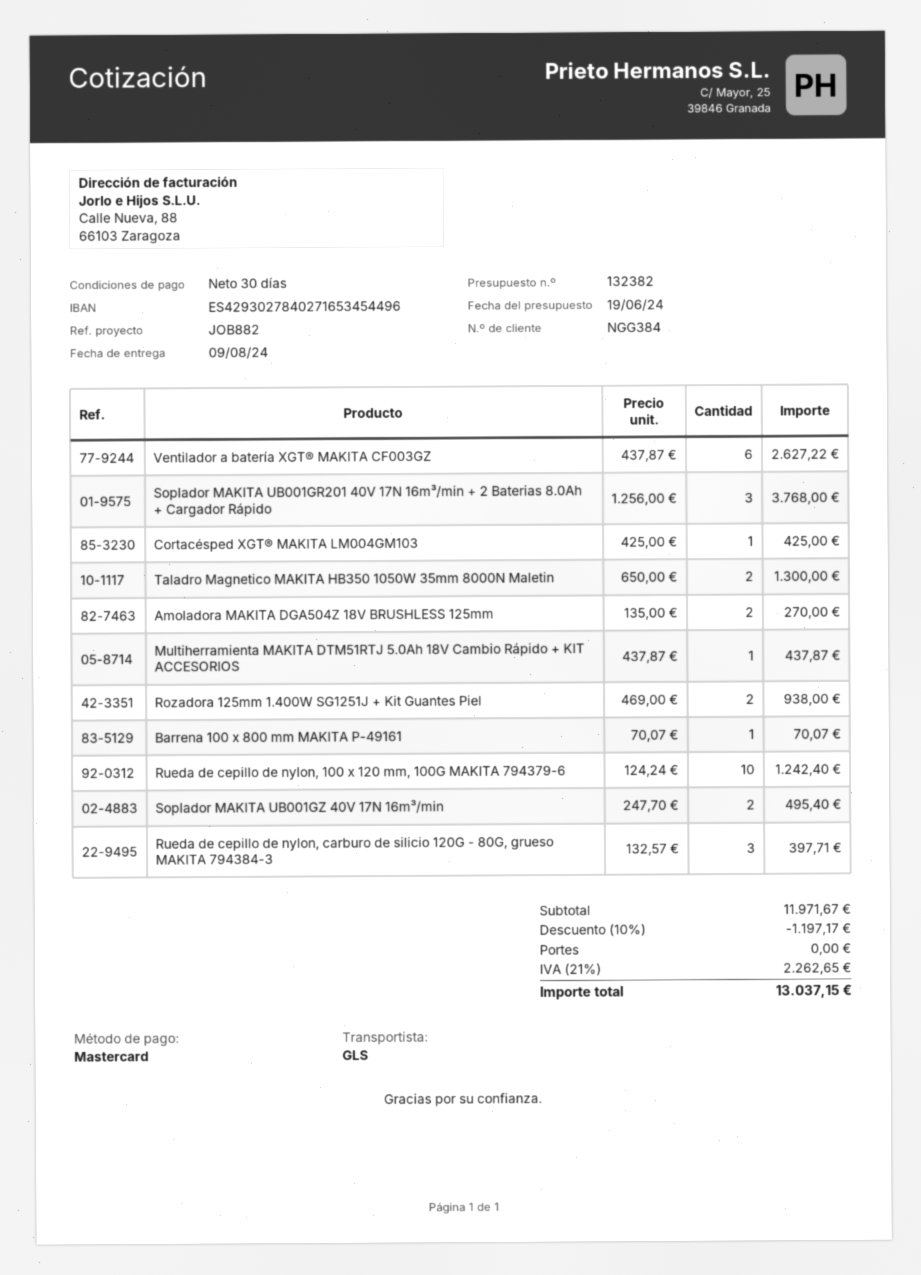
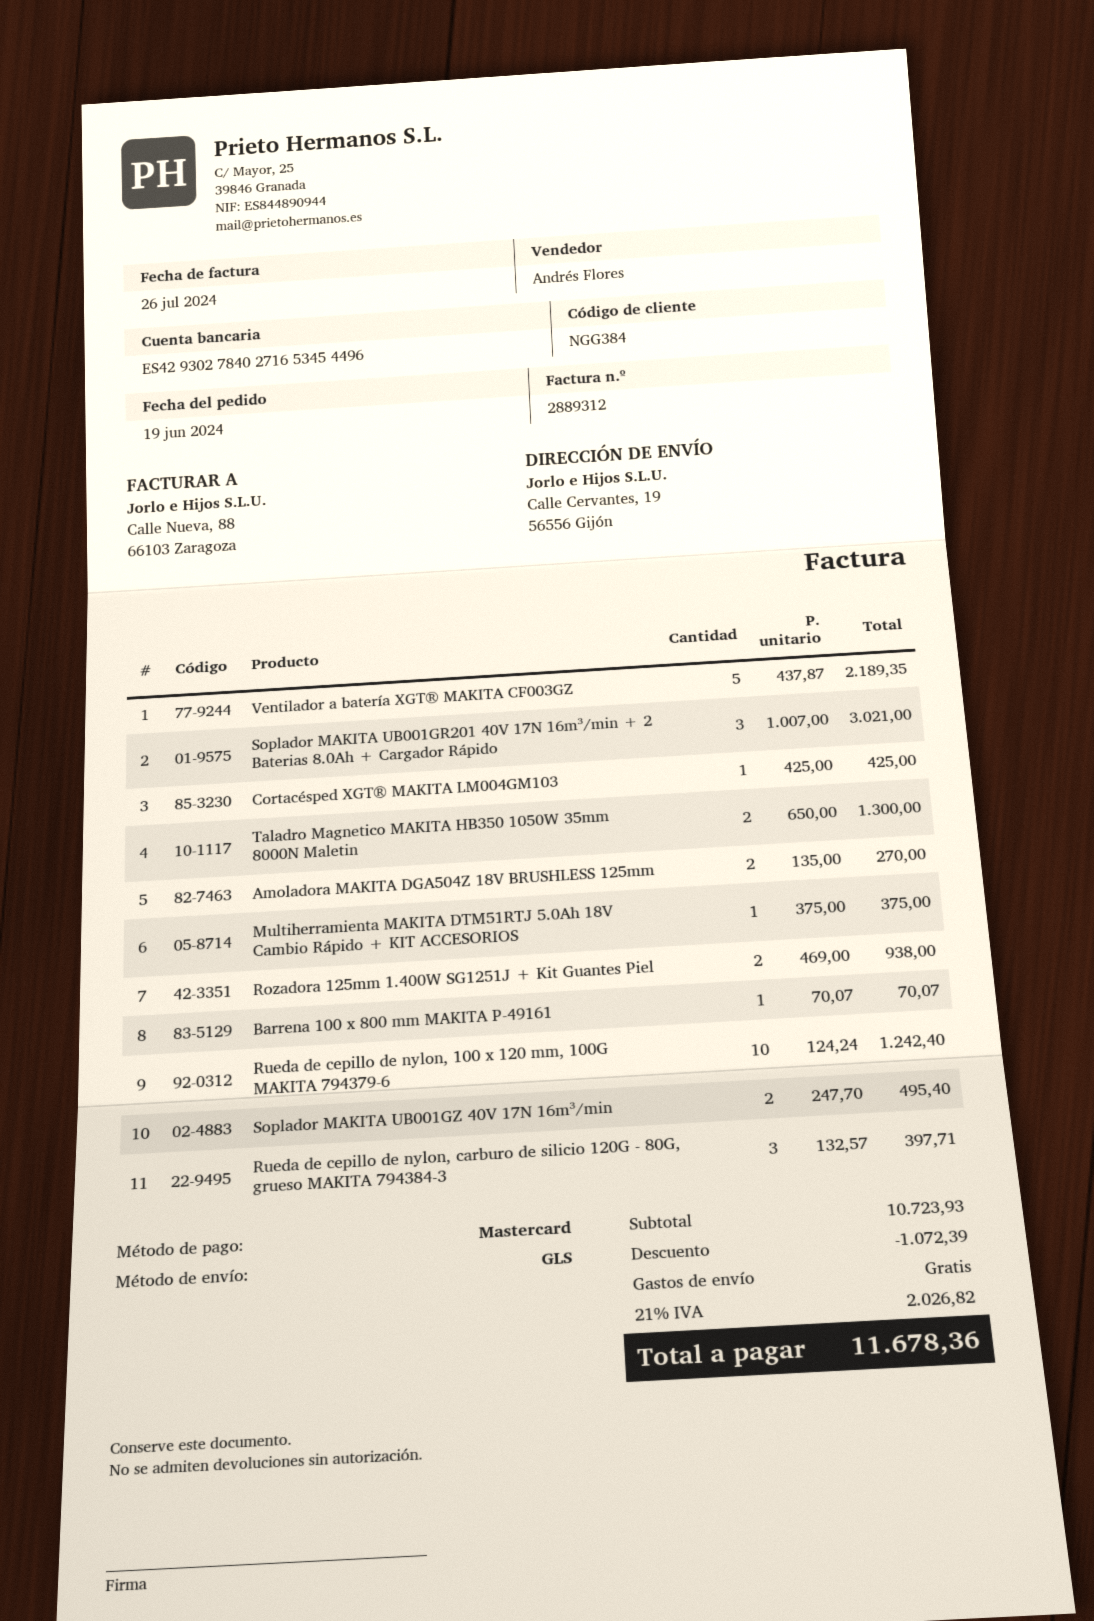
Ventilador a batería XGT® MAKITA CF003GZ: 6 x 437.87 = 2627.22 -> 5 x 437.87 = 2189.35
Soplador MAKITA UB001GR201 40V 17N 16m³/min + 2 Baterias 8.0Ah + Cargador Rápido: 3 x 1256.00 = 3768.00 -> 3 x 1007.00 = 3021.00
Multiherramienta MAKITA DTM51RTJ 5.0Ah 18V Cambio Rápido + KIT ACCESORIOS: 1 x 437.87 = 437.87 -> 1 x 375.00 = 375.00
subtotal: 11971.67 -> 10723.93
discount: 1197.17 -> 1072.39
tax: 21% = 2262.65 -> 21% = 2026.82
total: 13037.15 -> 11678.36

